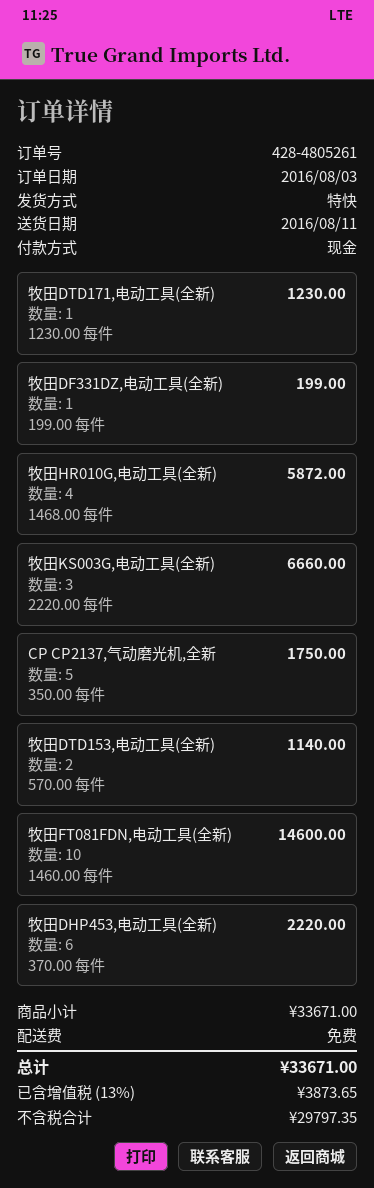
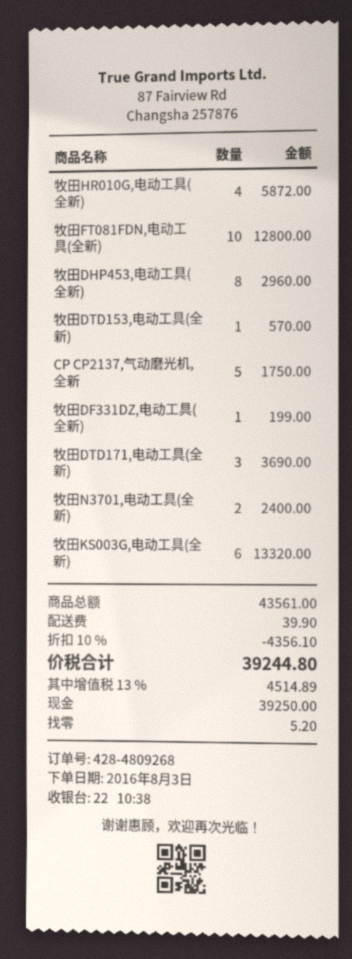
order number: 428-4805261 -> 428-4809268
牧田DTD171,电动工具(全新): 1 for 1230.00 -> 3 for 3690.00
牧田KS003G,电动工具(全新): 3 for 6660.00 -> 6 for 13320.00
牧田DTD153,电动工具(全新): 2 for 1140.00 -> 1 for 570.00
牧田FT081FDN,电动工具(全新): 10 for 14600.00 -> 10 for 12800.00
牧田DHP453,电动工具(全新): 6 for 2220.00 -> 8 for 2960.00
牧田N3701,电动工具(全新): none -> 2 for 2400.00
subtotal: 33671.00 -> 43561.00
discount: none -> 10% = 4356.10
shipping: 0.00 -> 39.90
tax: 13% = 3873.65 -> 13% = 4514.89
total: 33671.00 -> 39244.80

